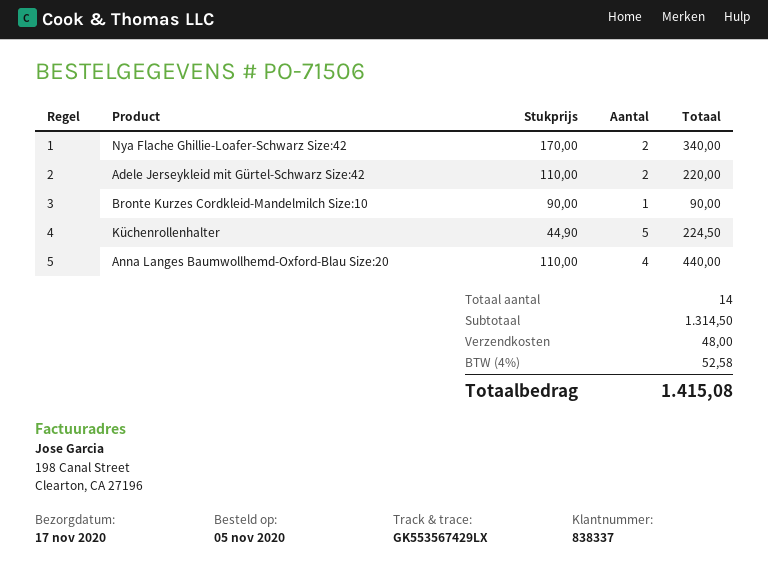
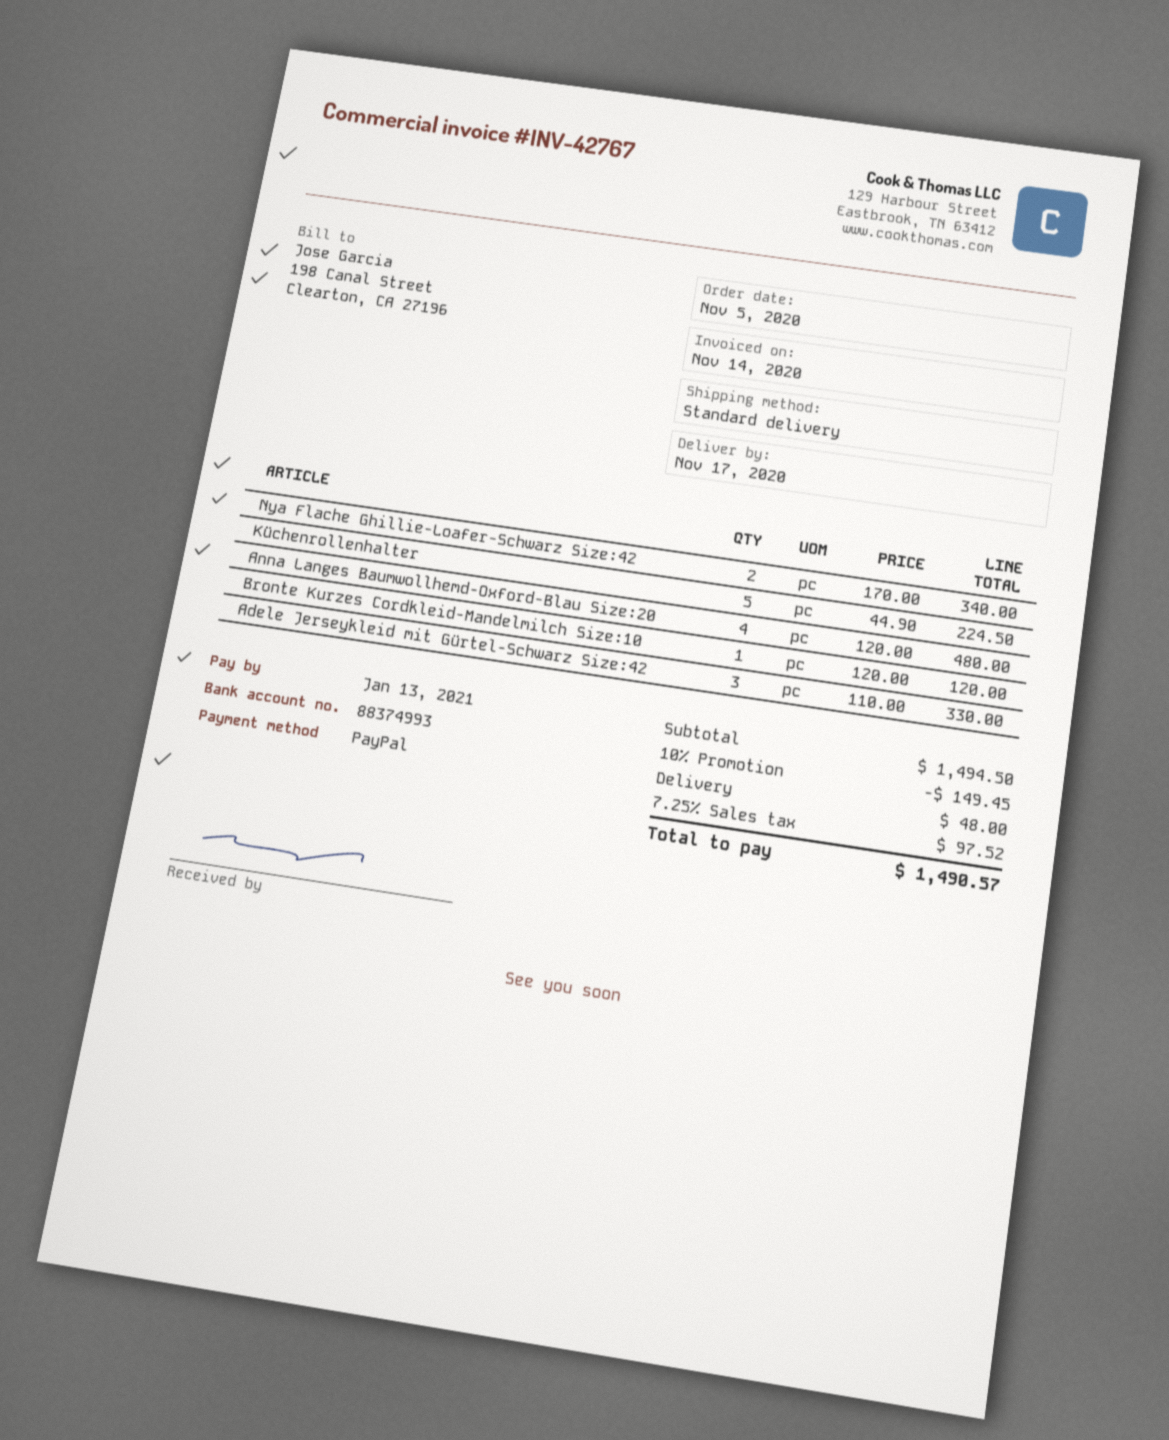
Adele Jerseykleid mit Gürtel-Schwarz Size:42: 2 x 110.00 = 220.00 -> 3 x 110.00 = 330.00
Bronte Kurzes Cordkleid-Mandelmilch Size:10: 1 x 90.00 = 90.00 -> 1 x 120.00 = 120.00
Anna Langes Baumwollhemd-Oxford-Blau Size:20: 4 x 110.00 = 440.00 -> 4 x 120.00 = 480.00
subtotal: 1314.50 -> 1494.50
discount: none -> 10% = 149.45
tax: 4% = 52.58 -> 7.25% = 97.52
total: 1415.08 -> 1490.57

